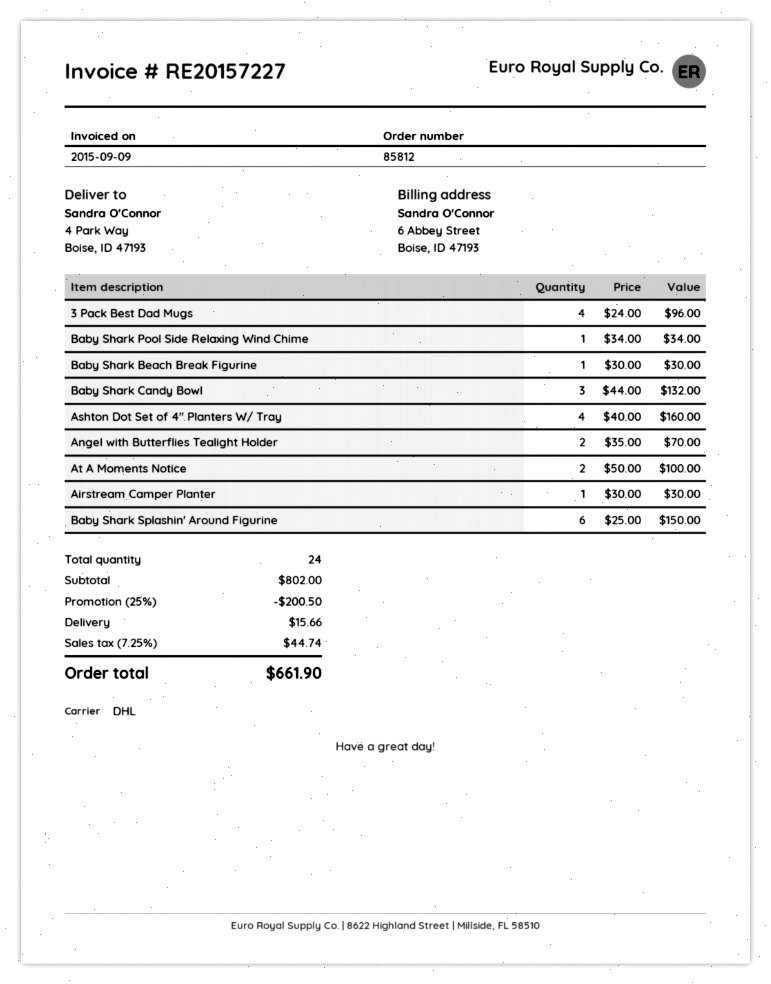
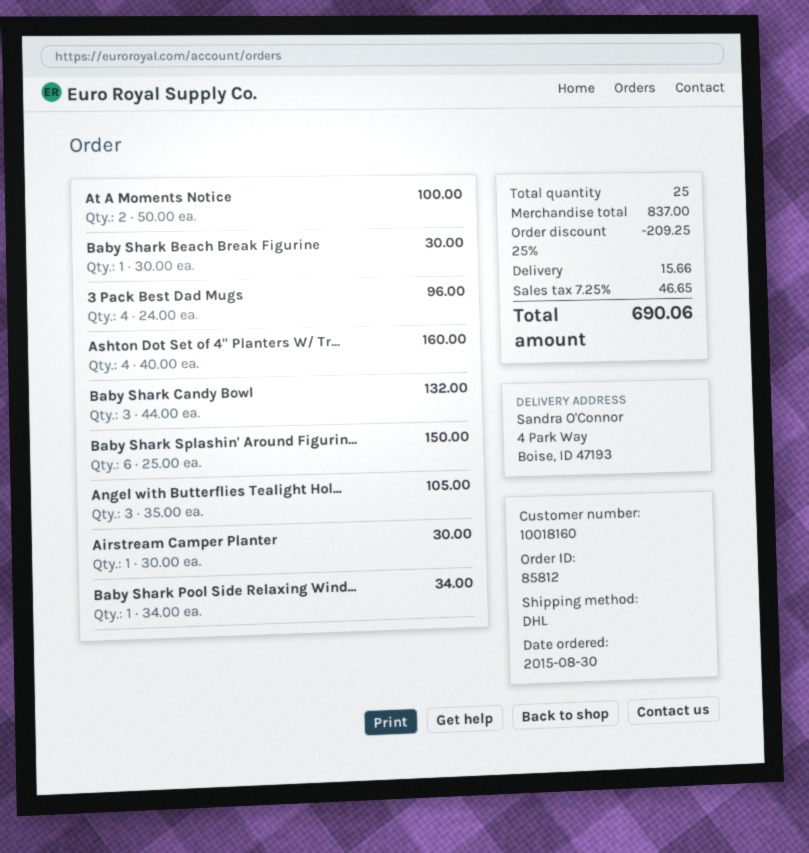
Angel with Butterflies Tealight Holder: 2 x 35.00 = 70.00 -> 3 x 35.00 = 105.00
total quantity: 24 -> 25
subtotal: 802.00 -> 837.00
discount: 25% = 200.50 -> 25% = 209.25
tax: 7.25% = 44.74 -> 7.25% = 46.65
total: 661.90 -> 690.06

